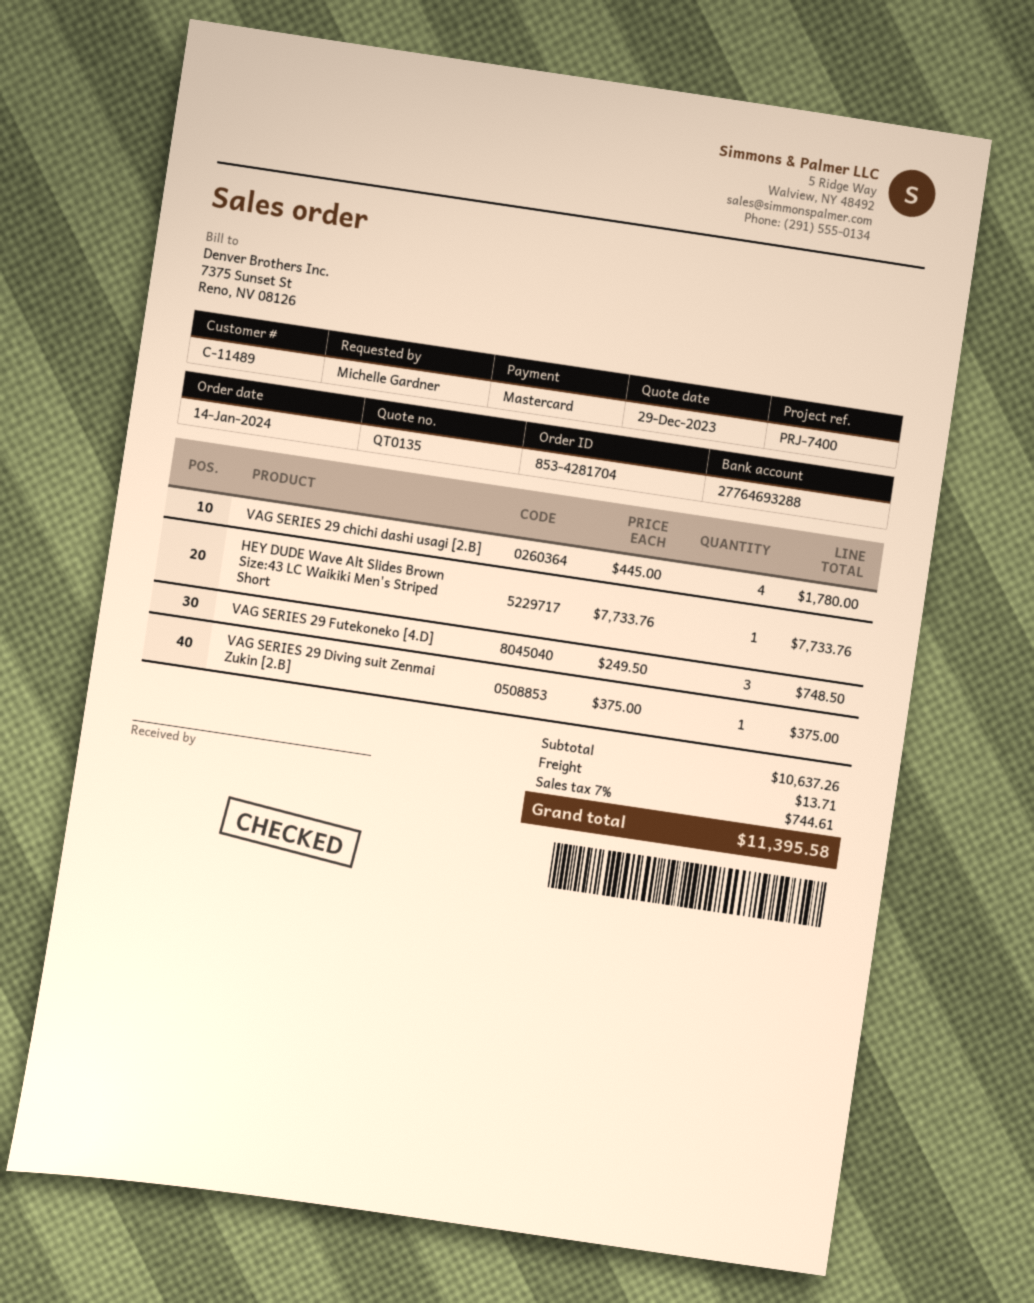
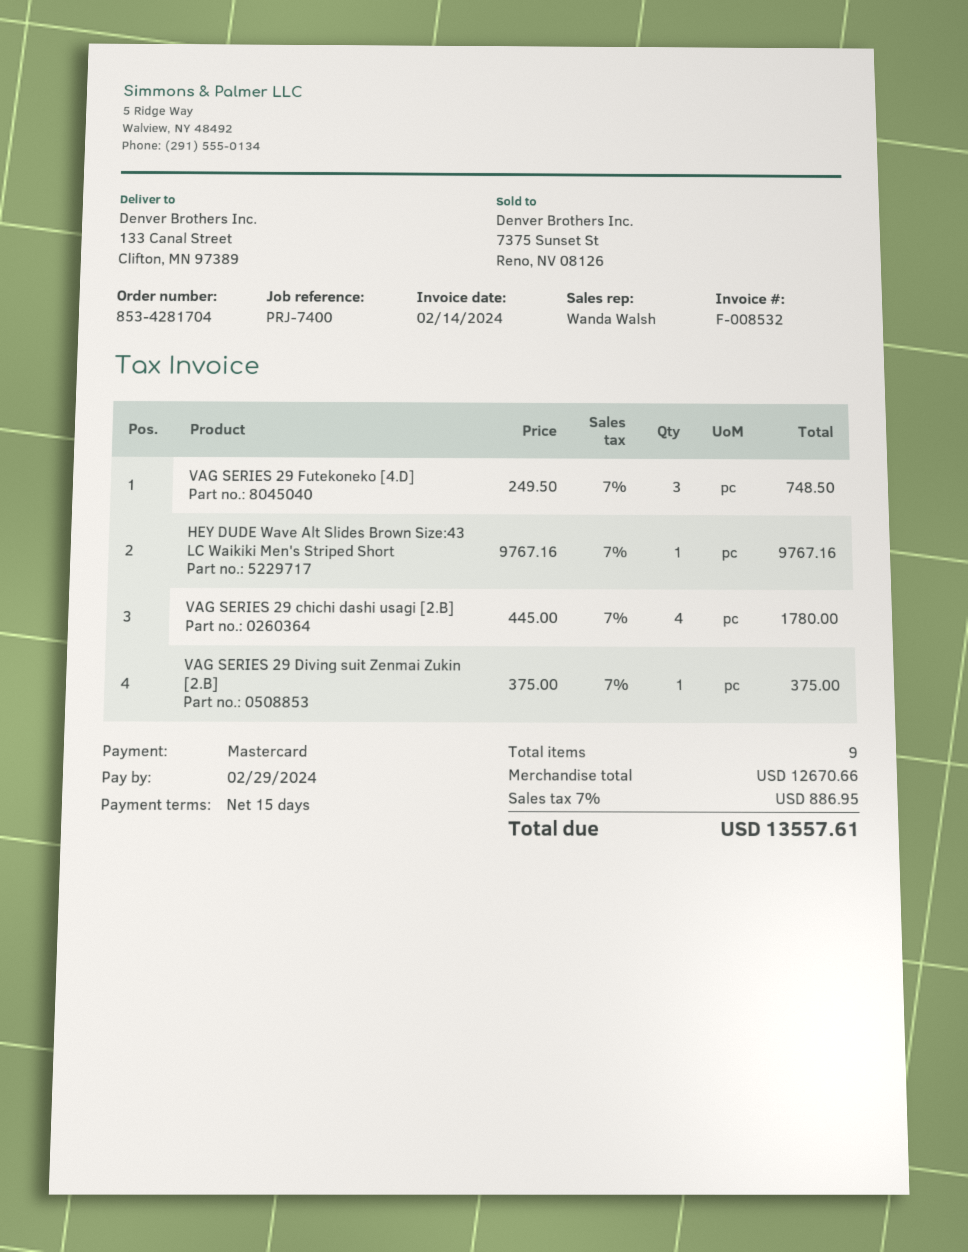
HEY DUDE Wave Alt Slides Brown Size:43 LC Waikiki Men's Striped Short: 1 x 7733.76 = 7733.76 -> 1 x 9767.16 = 9767.16
subtotal: 10637.26 -> 12670.66
shipping: 13.71 -> none
tax: 7% = 744.61 -> 7% = 886.95
total: 11395.58 -> 13557.61

